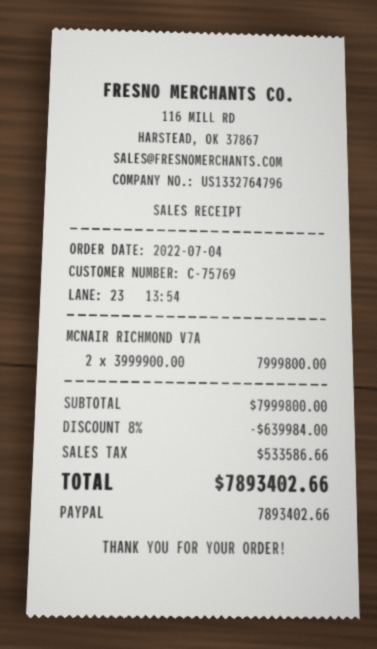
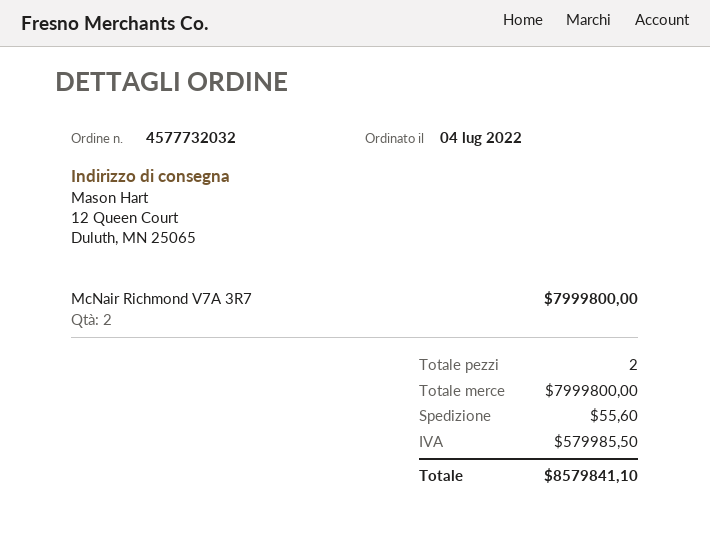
discount: 8% = 639984.00 -> none
shipping: none -> 55.60
tax: 533586.66 -> 579985.50
total: 7893402.66 -> 8579841.10

